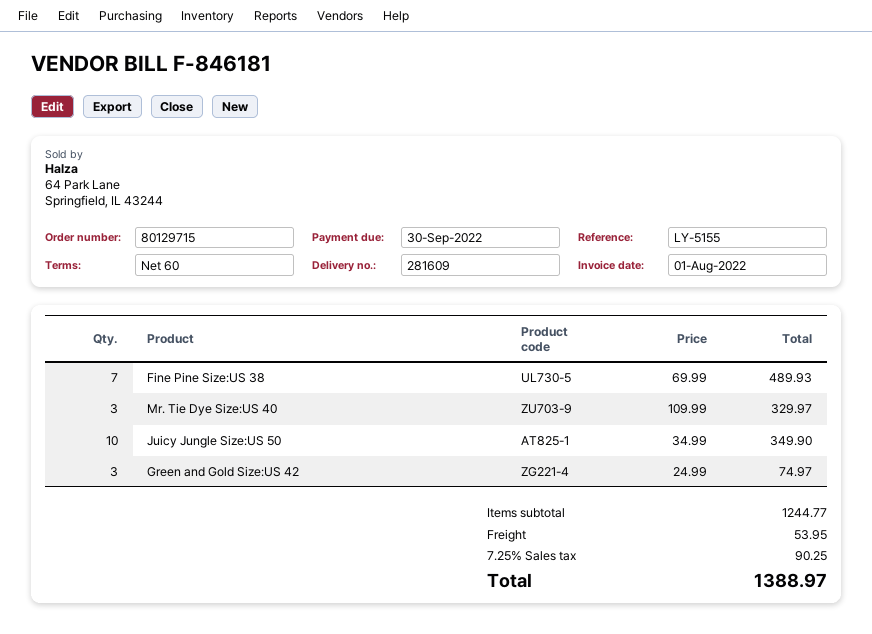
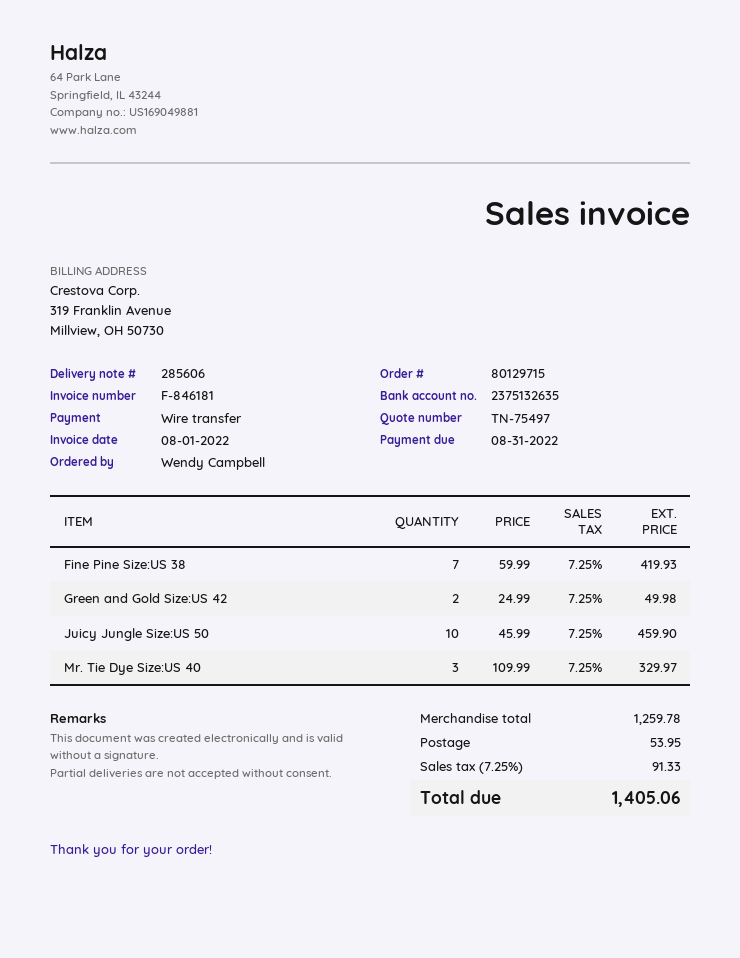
delivery note number: 281609 -> 285606
due date: 2022-09-30 -> 2022-08-31
Fine Pine Size:US 38: 7 x 69.99 = 489.93 -> 7 x 59.99 = 419.93
Juicy Jungle Size:US 50: 10 x 34.99 = 349.90 -> 10 x 45.99 = 459.90
Green and Gold Size:US 42: 3 x 24.99 = 74.97 -> 2 x 24.99 = 49.98
subtotal: 1244.77 -> 1259.78
tax: 7.25% = 90.25 -> 7.25% = 91.33
total: 1388.97 -> 1405.06

